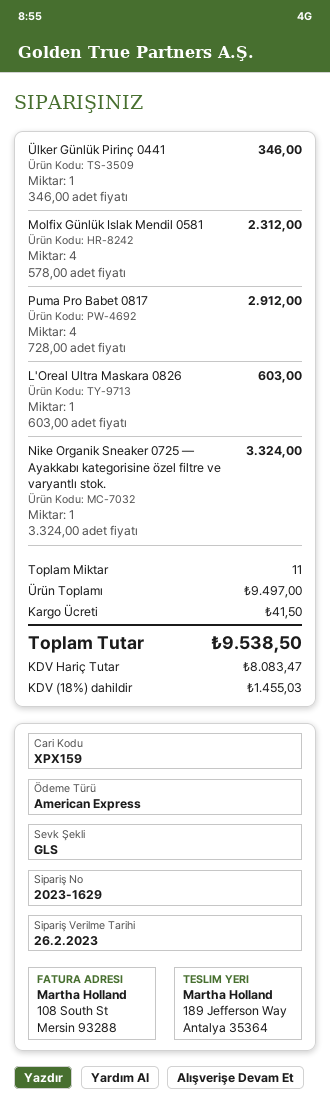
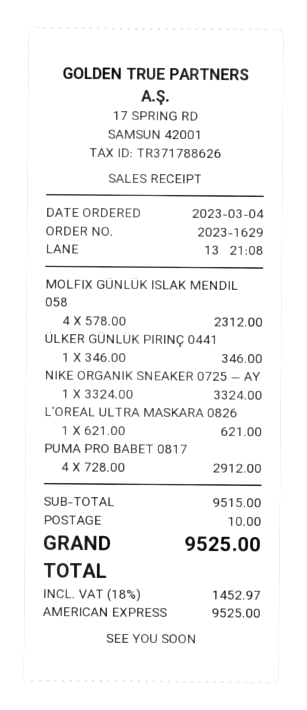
order date: 2023-02-26 -> 2023-03-04
L'Oreal Ultra Maskara 0826: 1 x 603.00 = 603.00 -> 1 x 621.00 = 621.00
subtotal: 9497.00 -> 9515.00
shipping: 41.50 -> 10.00
tax: 18% = 1455.03 -> 18% = 1452.97
total: 9538.50 -> 9525.00

